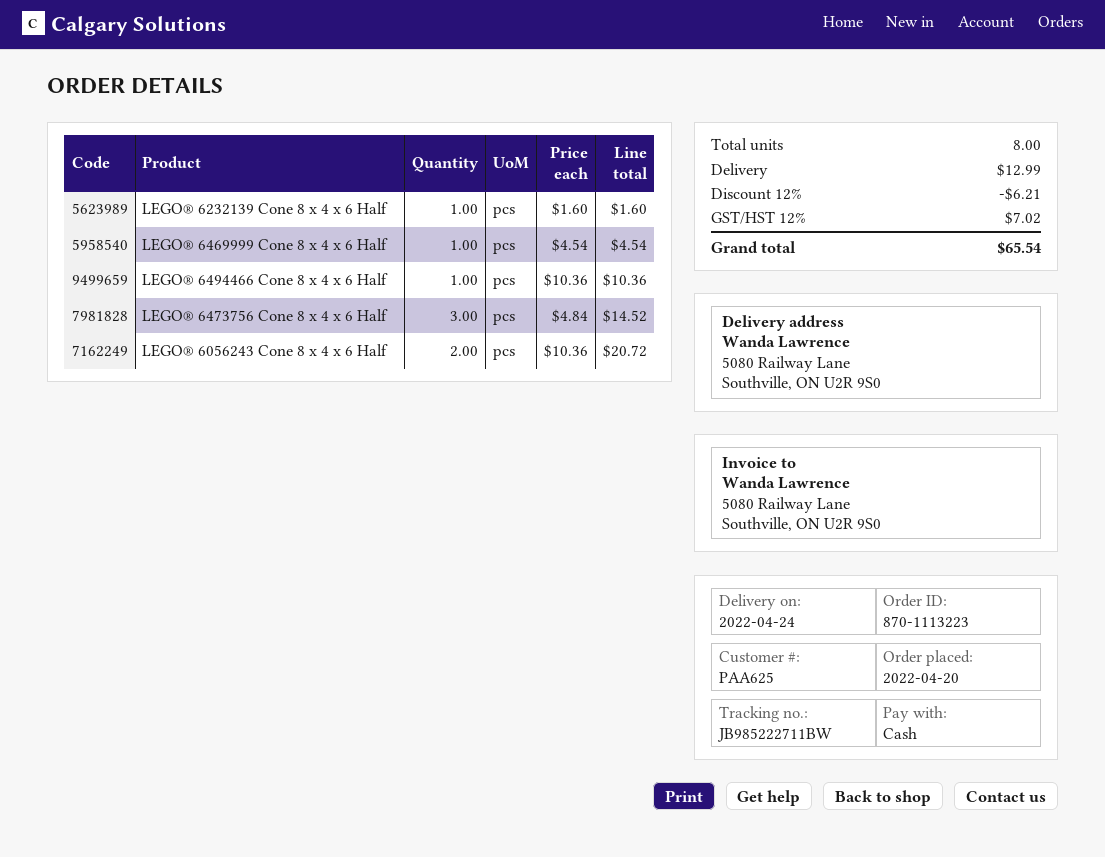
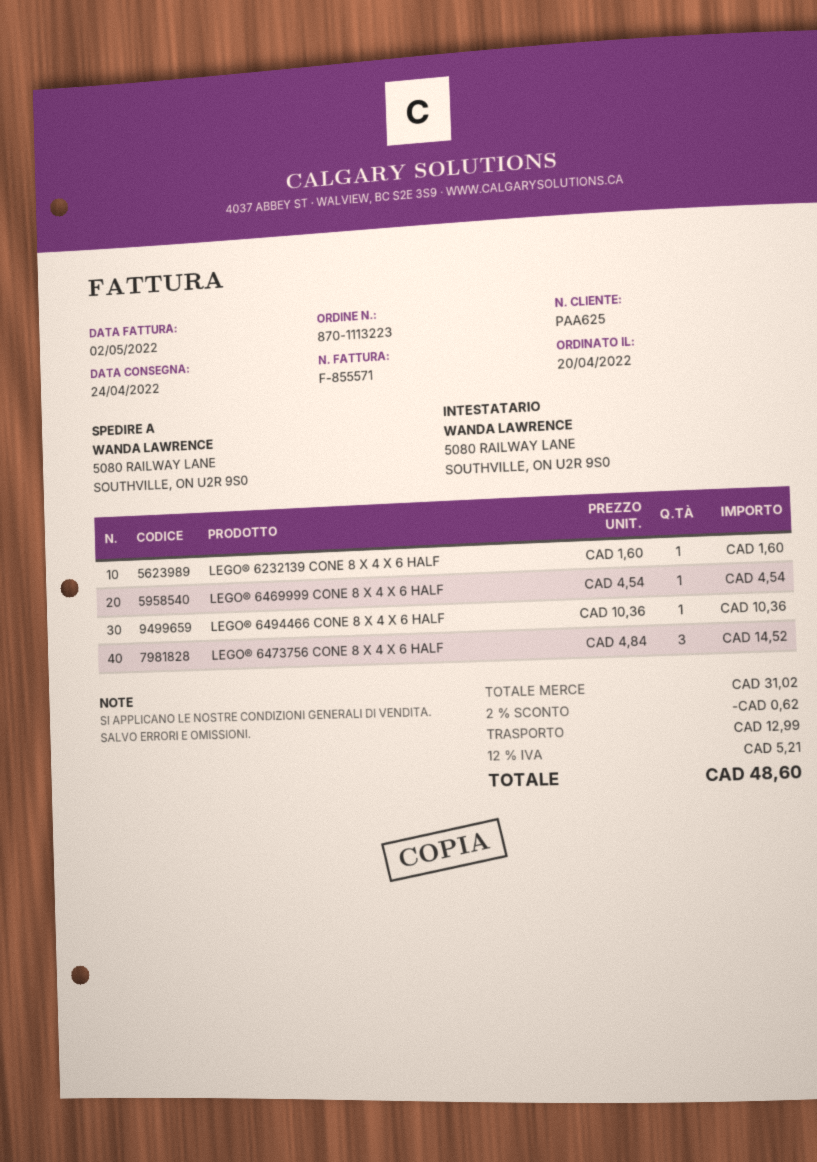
LEGO® 6056243 Cone 8 x 4 x 6 Half: 2 x 10.36 = 20.72 -> none
discount: 12% = 6.21 -> 2% = 0.62
tax: 12% = 7.02 -> 12% = 5.21
total: 65.54 -> 48.60

